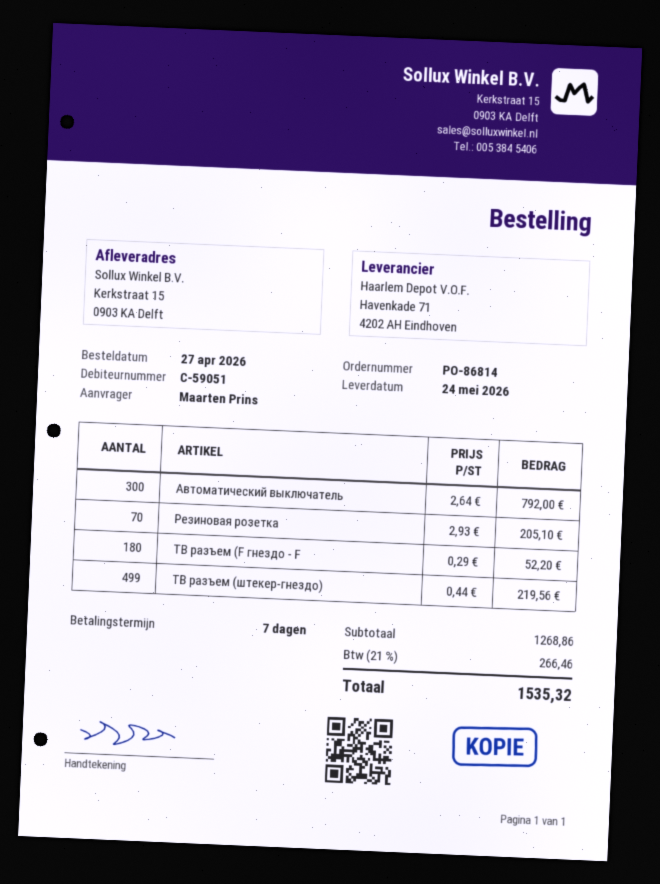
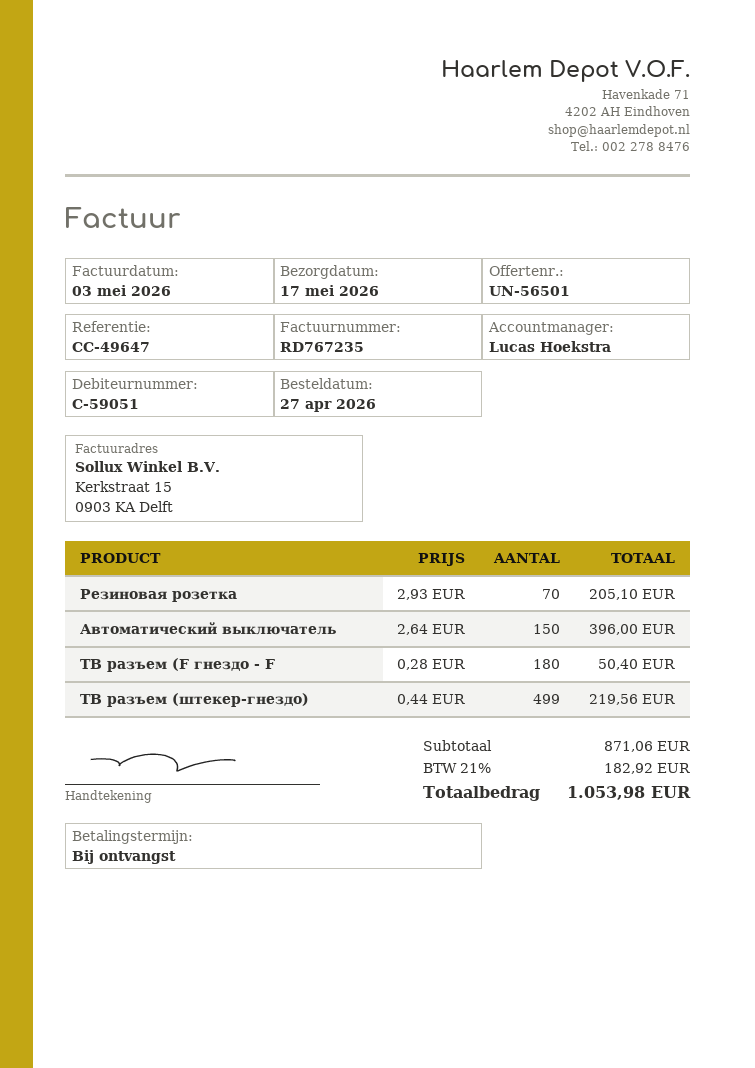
delivery date: 2026-05-24 -> 2026-05-17
payment terms: 7 days -> on receipt
Автоматический выключатель: 300 x 2.64 = 792.00 -> 150 x 2.64 = 396.00
ТВ разъем (F гнездо - F: 180 x 0.29 = 52.20 -> 180 x 0.28 = 50.40
subtotal: 1268.86 -> 871.06
tax: 21% = 266.46 -> 21% = 182.92
total: 1535.32 -> 1053.98

